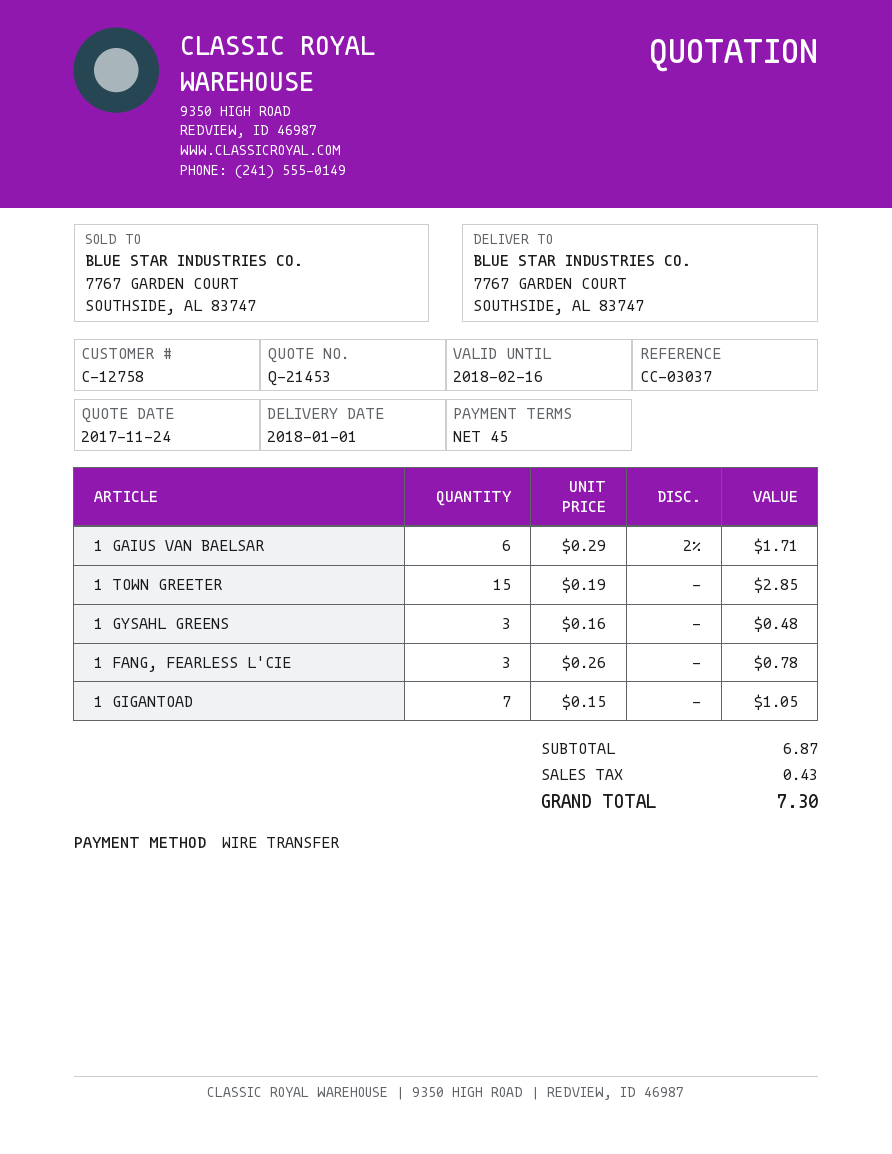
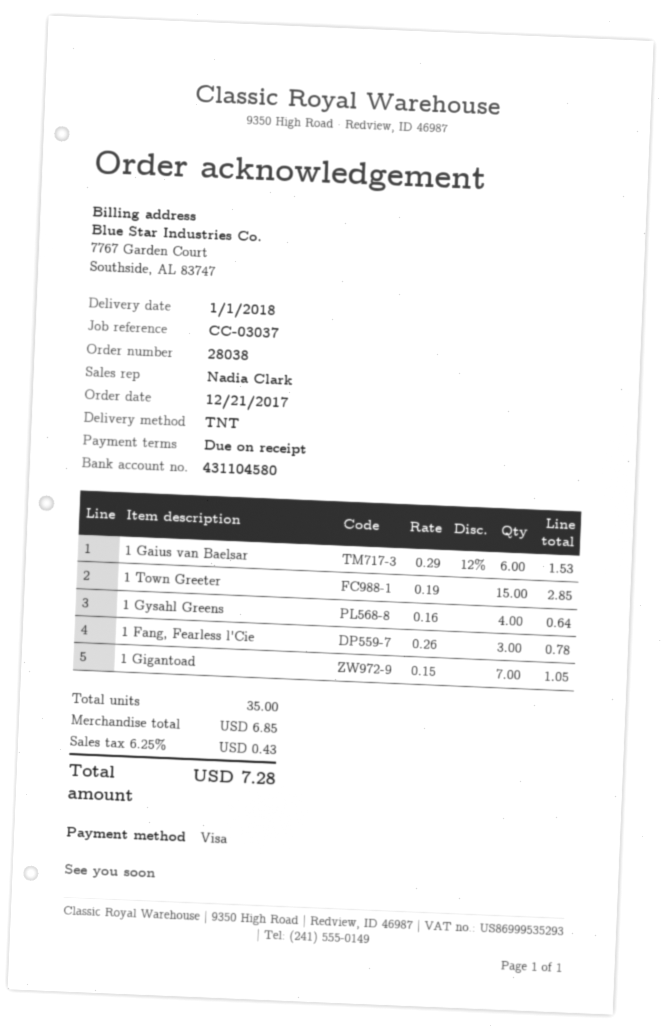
payment terms: 45 days -> on receipt
payment method: bank transfer -> Visa
1 GAIUS VAN BAELSAR: 6 x 0.29 - 2% = 1.71 -> 6 x 0.29 - 12% = 1.53
1 GYSAHL GREENS: 3 x 0.16 = 0.48 -> 4 x 0.16 = 0.64
subtotal: 6.87 -> 6.85
total: 7.30 -> 7.28

